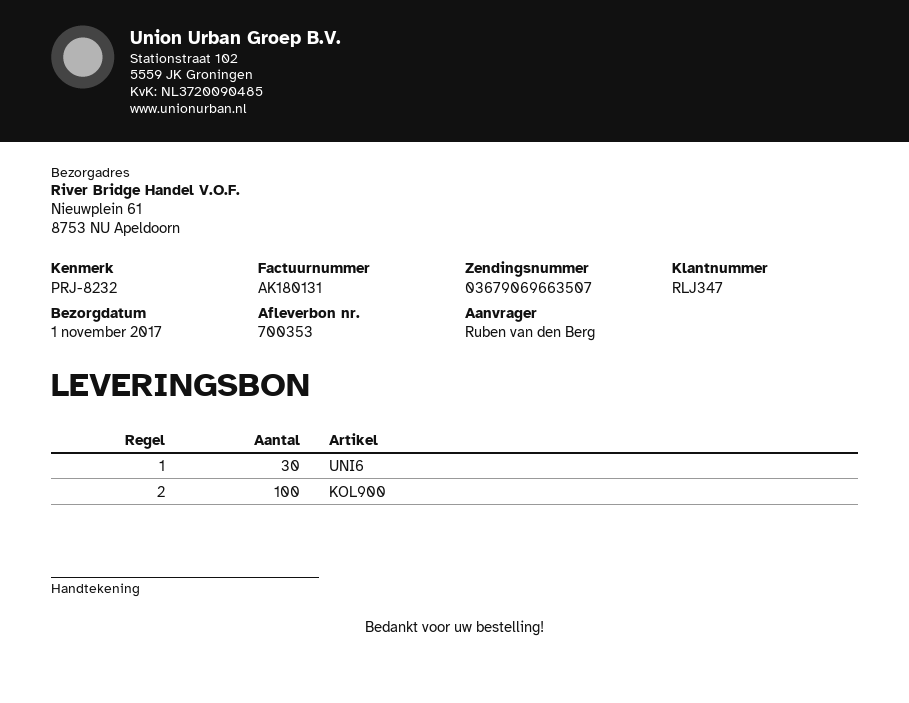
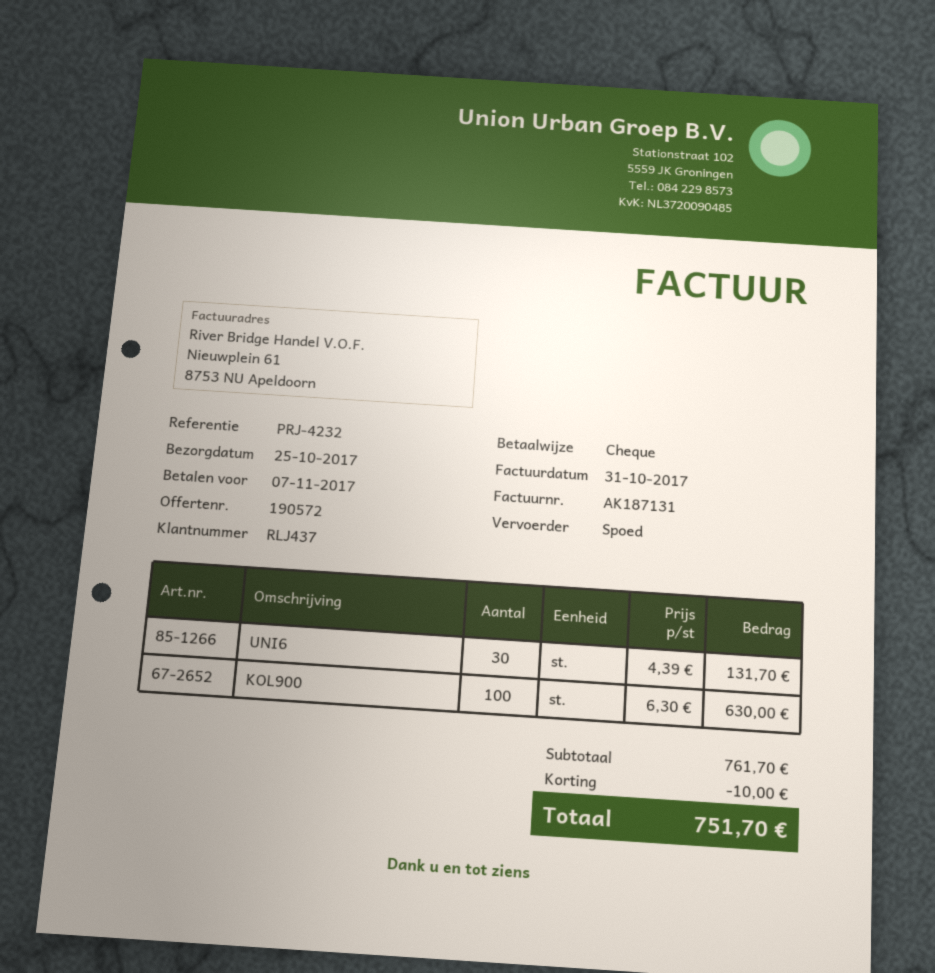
delivery date: 2017-11-01 -> 2017-10-25
invoice number: AK180131 -> AK187131
customer number: RLJ347 -> RLJ437
reference: PRJ-8232 -> PRJ-4232

